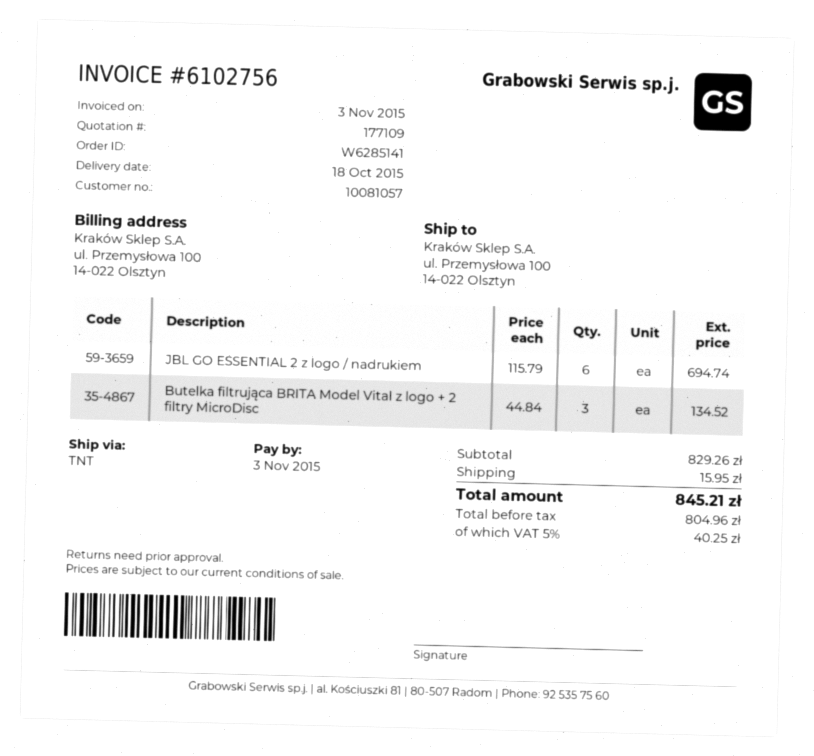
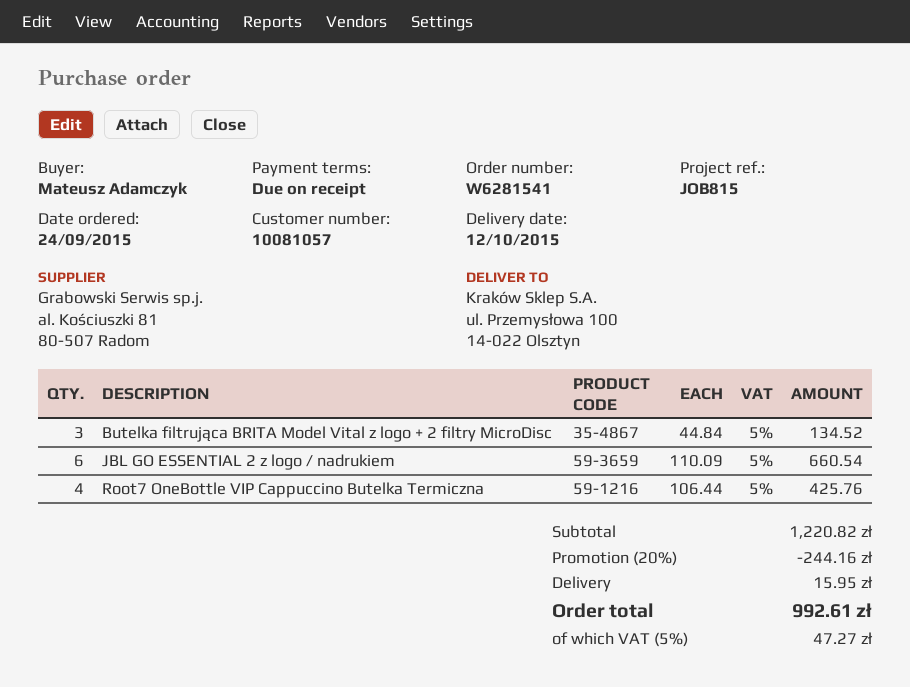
order number: W6285141 -> W6281541
delivery date: 2015-10-18 -> 2015-10-12
JBL GO ESSENTIAL 2 z logo / nadrukiem: 6 x 115.79 = 694.74 -> 6 x 110.09 = 660.54
Root7 OneBottle VIP Cappuccino Butelka Termiczna: none -> 4 x 106.44 = 425.76
subtotal: 829.26 -> 1220.82
discount: none -> 20% = 244.16
tax: 5% = 40.25 -> 5% = 47.27
total: 845.21 -> 992.61

